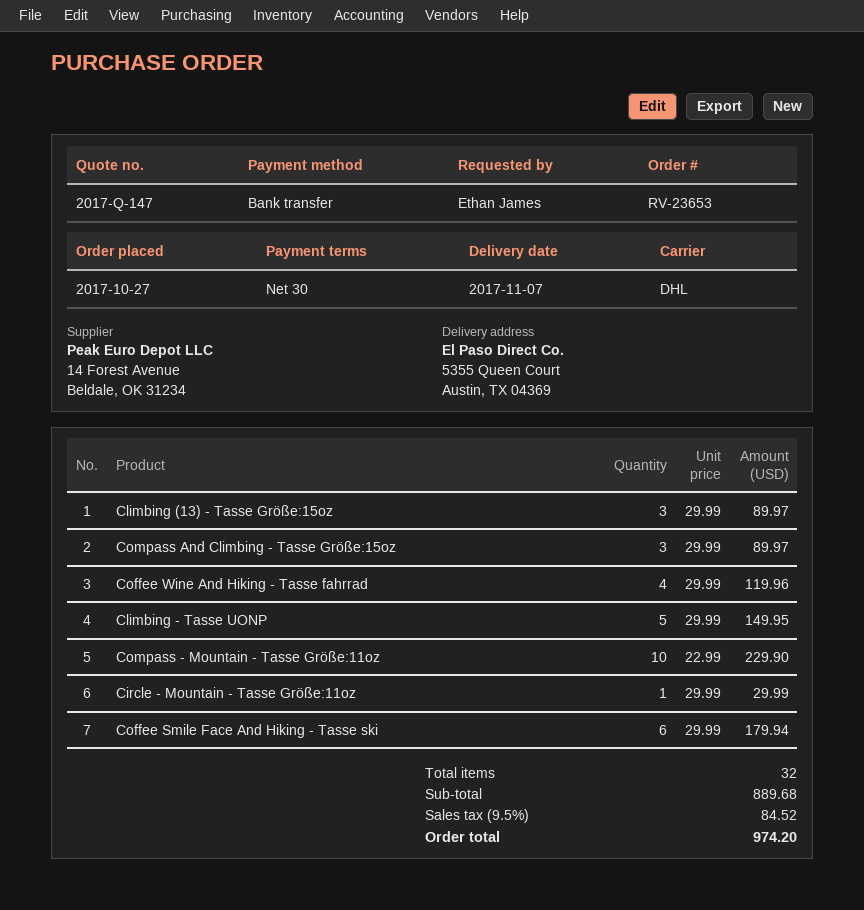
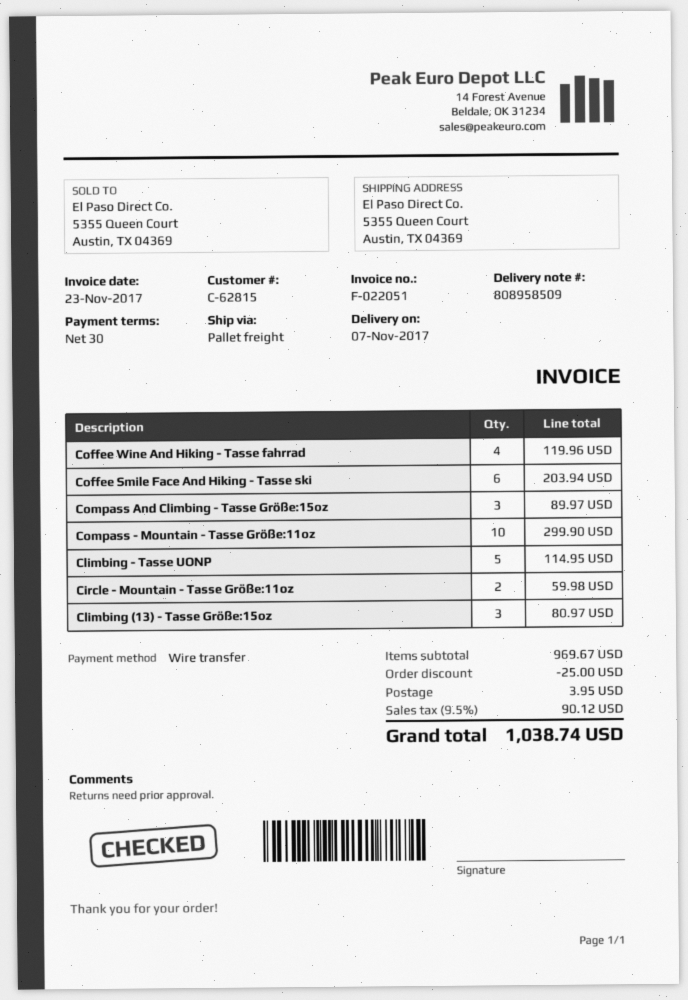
shipping method: DHL -> pallet freight
Climbing (13) - Tasse Größe:15oz: 3 for 89.97 -> 3 for 80.97
Climbing - Tasse UONP: 5 for 149.95 -> 5 for 114.95
Compass - Mountain - Tasse Größe:11oz: 10 for 229.90 -> 10 for 299.90
Circle - Mountain - Tasse Größe:11oz: 1 for 29.99 -> 2 for 59.98
Coffee Smile Face And Hiking - Tasse ski: 6 for 179.94 -> 6 for 203.94
subtotal: 889.68 -> 969.67
discount: none -> 25.00
shipping: none -> 3.95
tax: 9.5% = 84.52 -> 9.5% = 90.12
total: 974.20 -> 1038.74

